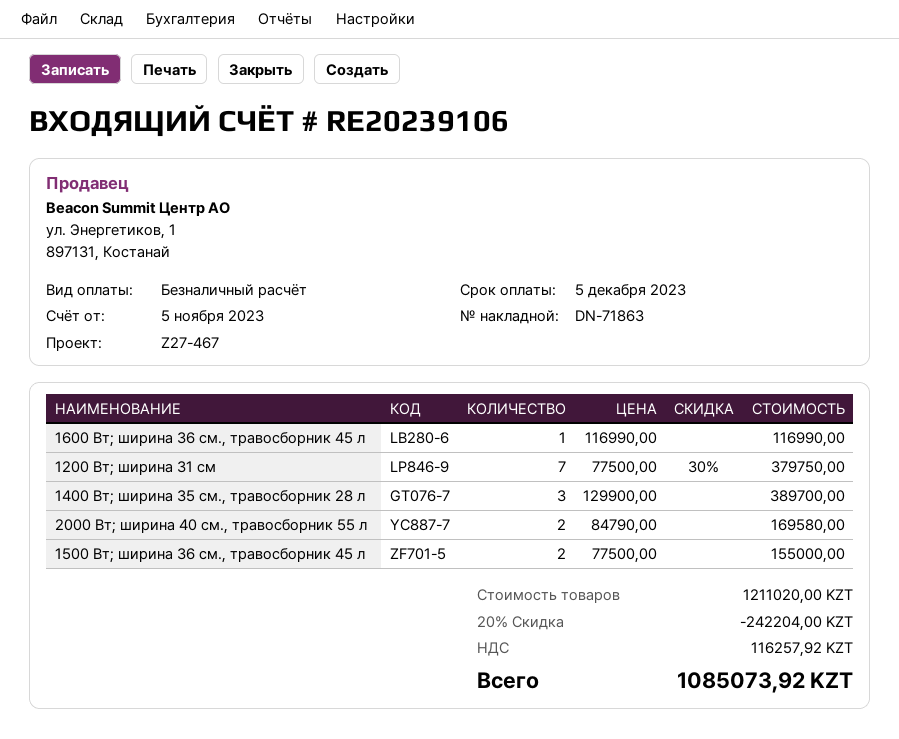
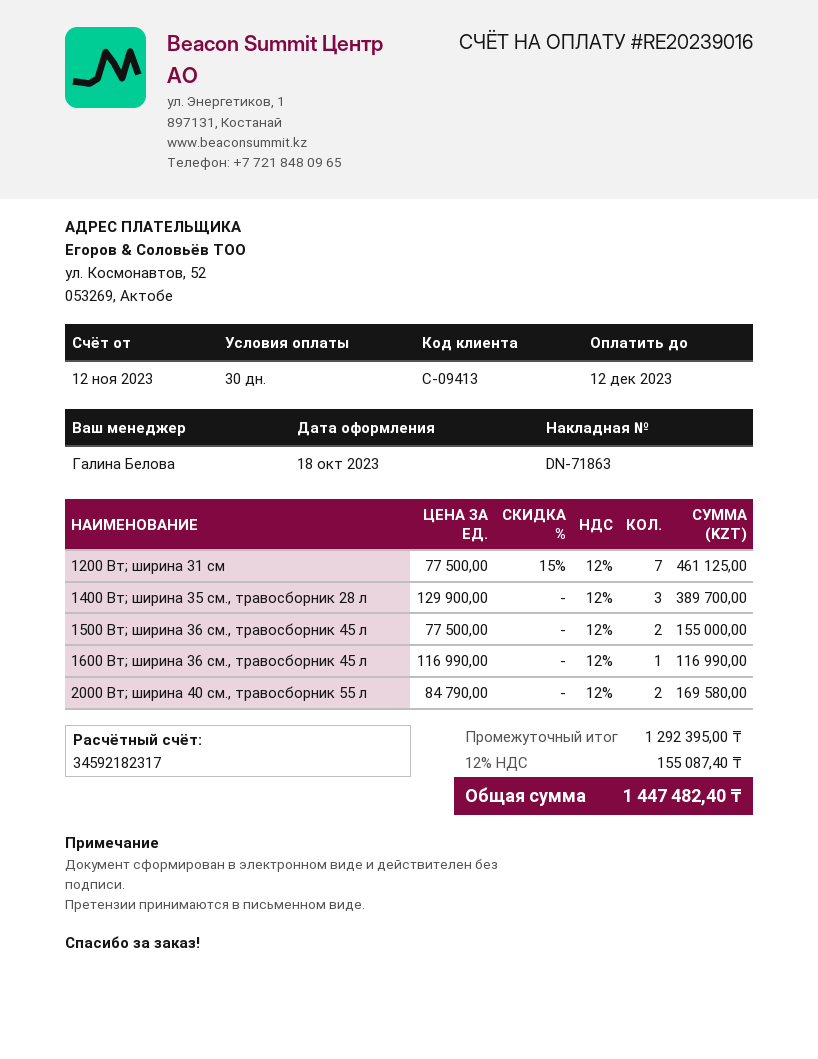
invoice number: RE20239106 -> RE20239016
invoice date: 2023-11-05 -> 2023-11-12
due date: 2023-12-05 -> 2023-12-12
1200 Вт; ширина 31 см: 7 x 77500.00 - 30% = 379750.00 -> 7 x 77500.00 - 15% = 461125.00
subtotal: 1211020.00 -> 1292395.00
discount: 20% = 242204.00 -> none
tax: 116257.92 -> 155087.40
total: 1085073.92 -> 1447482.40

